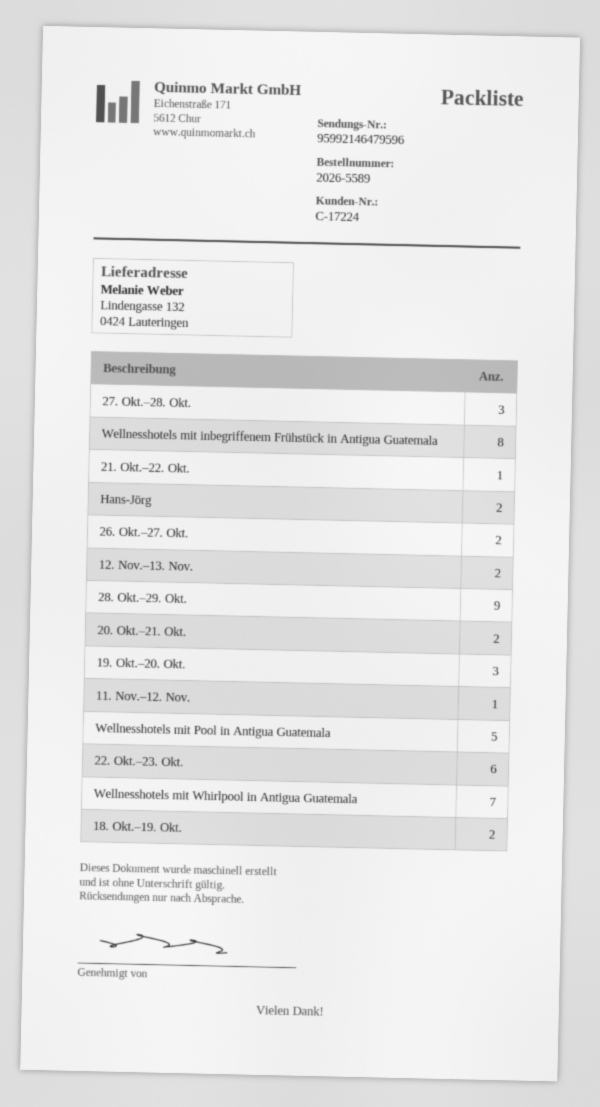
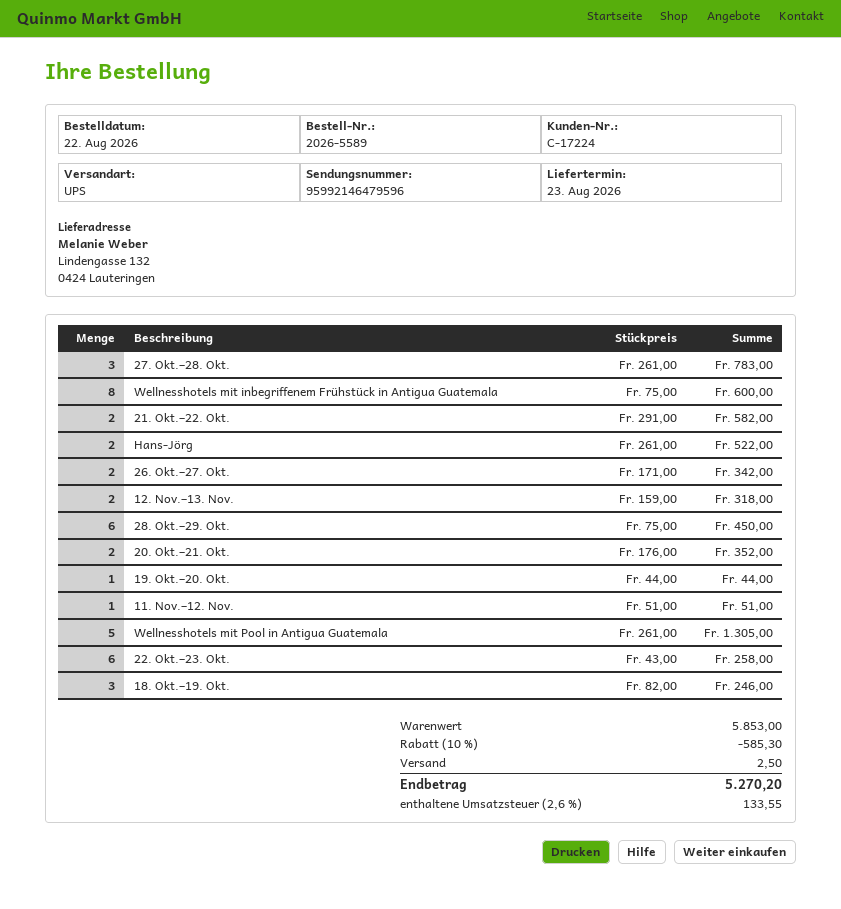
21. Okt.–22. Okt.: 1 -> 2
28. Okt.–29. Okt.: 9 -> 6
19. Okt.–20. Okt.: 3 -> 1
Wellnesshotels mit Whirlpool in Antigua Guatemala: 7 -> none
18. Okt.–19. Okt.: 2 -> 3

